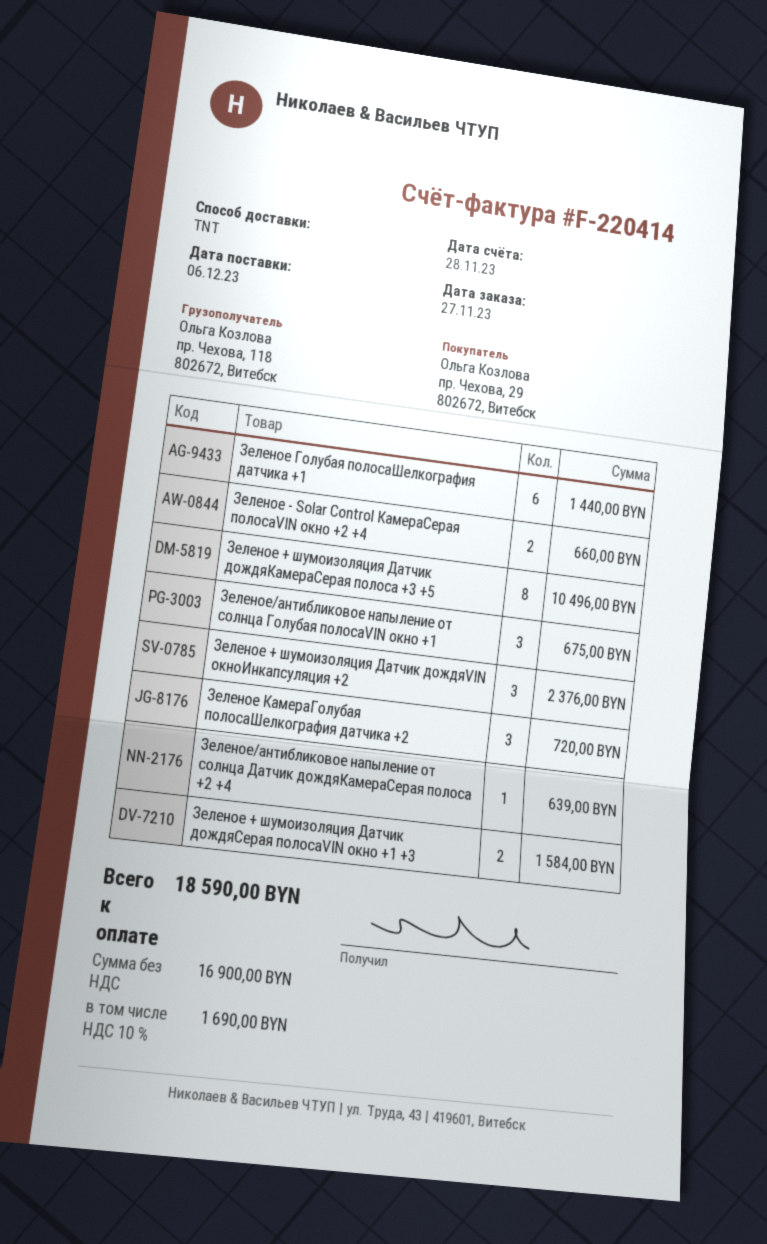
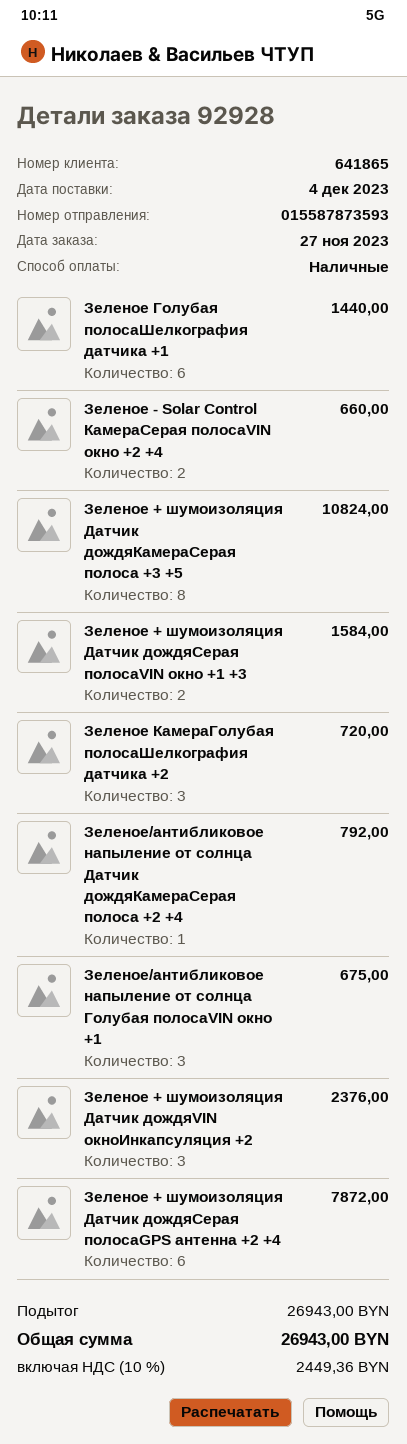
delivery date: 2023-12-06 -> 2023-12-04
Зеленое + шумоизоляция Датчик дождяКамераСерая полоса +3 +5: 8 for 10496.00 -> 8 for 10824.00
Зеленое/антибликовое напыление от солнца Датчик дождяКамераСерая полоса +2 +4: 1 for 639.00 -> 1 for 792.00
Зеленое + шумоизоляция Датчик дождяСерая полосаGPS антенна +2 +4: none -> 6 for 7872.00
tax: 10% = 1690.00 -> 10% = 2449.36
total: 18590.00 -> 26943.00

